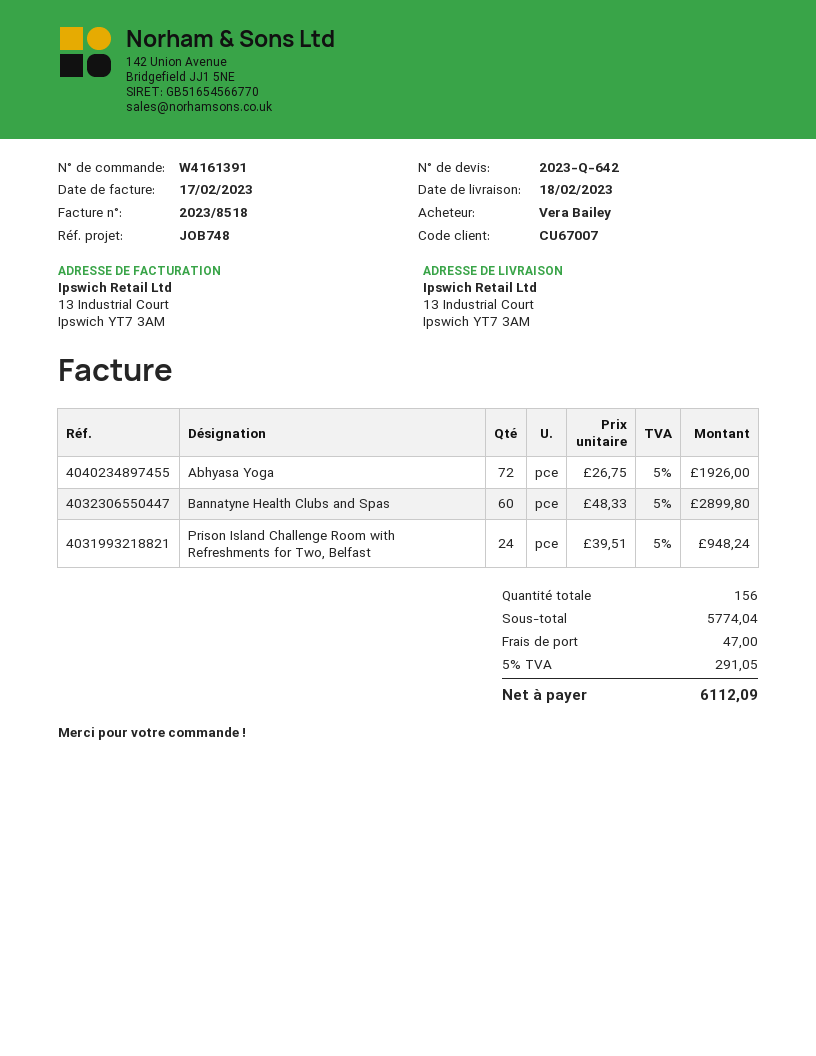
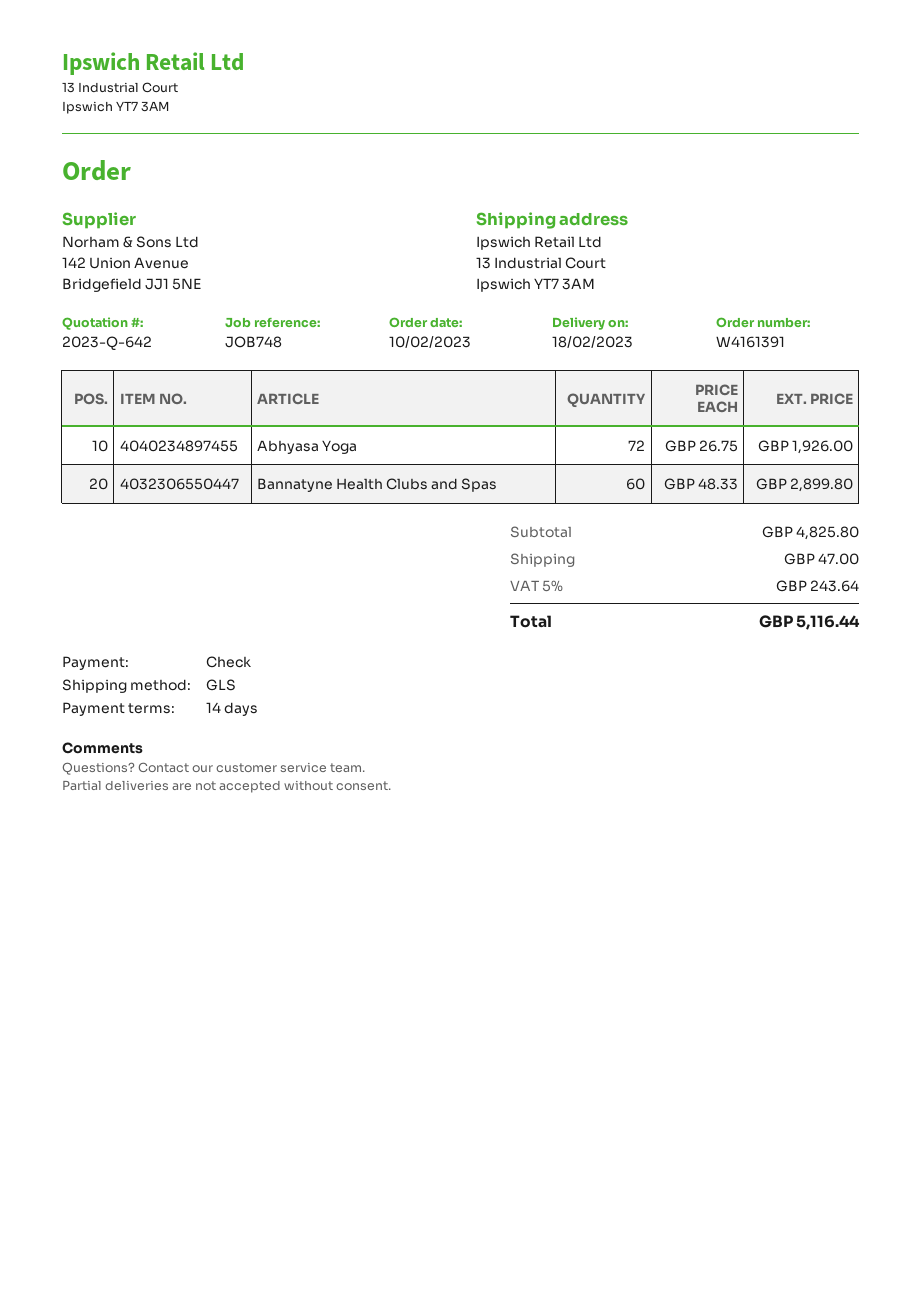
Prison Island Challenge Room with Refreshments for Two, Belfast: 24 x 39.51 = 948.24 -> none
subtotal: 5774.04 -> 4825.80
tax: 5% = 291.05 -> 5% = 243.64
total: 6112.09 -> 5116.44

